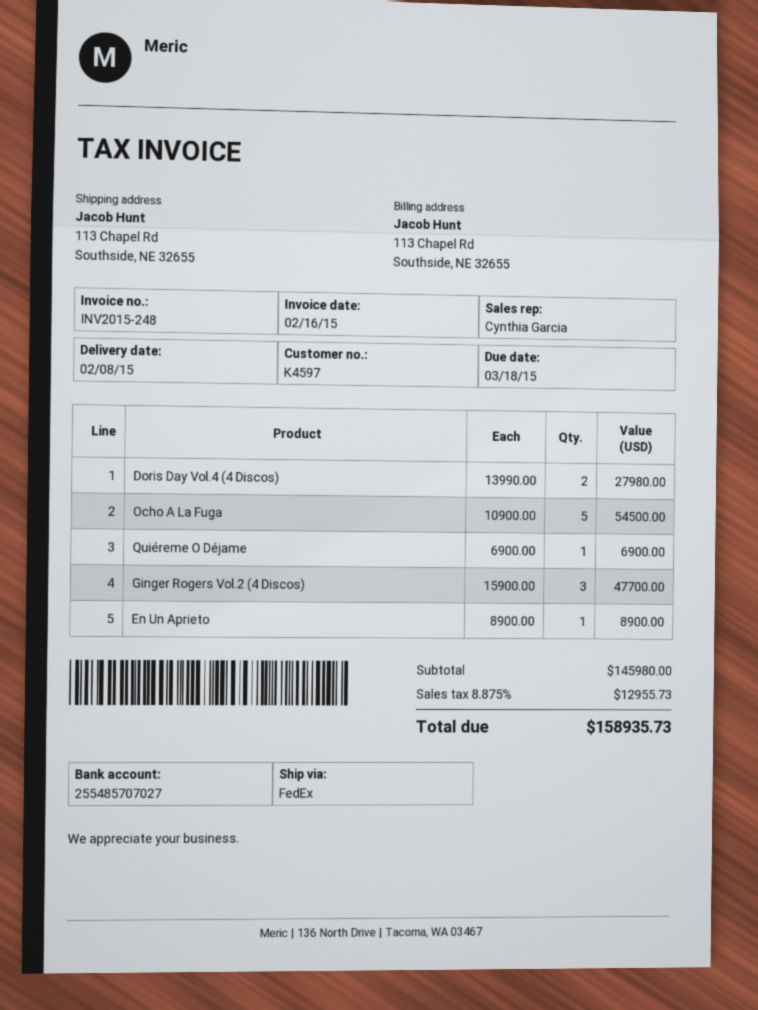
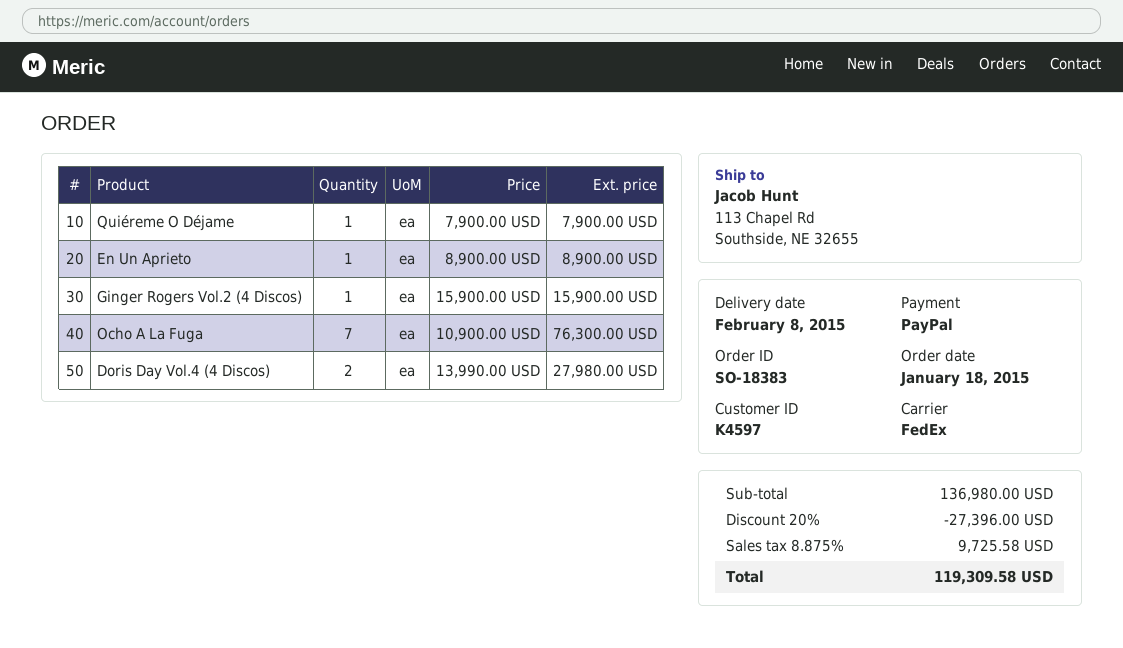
Ocho A La Fuga: 5 x 10900.00 = 54500.00 -> 7 x 10900.00 = 76300.00
Quiéreme O Déjame: 1 x 6900.00 = 6900.00 -> 1 x 7900.00 = 7900.00
Ginger Rogers Vol.2 (4 Discos): 3 x 15900.00 = 47700.00 -> 1 x 15900.00 = 15900.00
subtotal: 145980.00 -> 136980.00
discount: none -> 20% = 27396.00
tax: 8.875% = 12955.73 -> 8.875% = 9725.58
total: 158935.73 -> 119309.58

